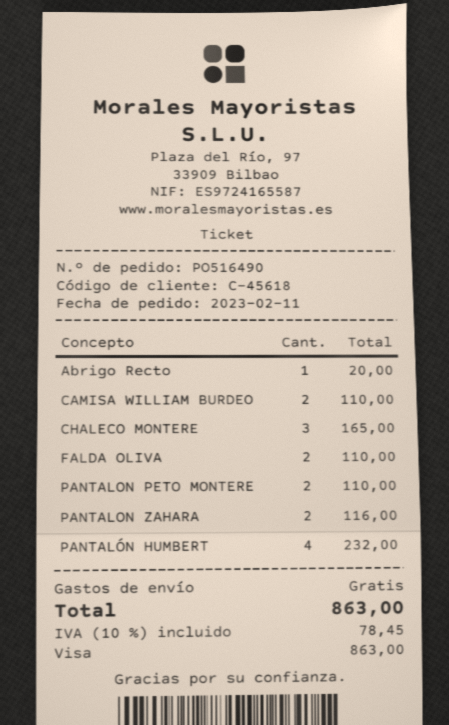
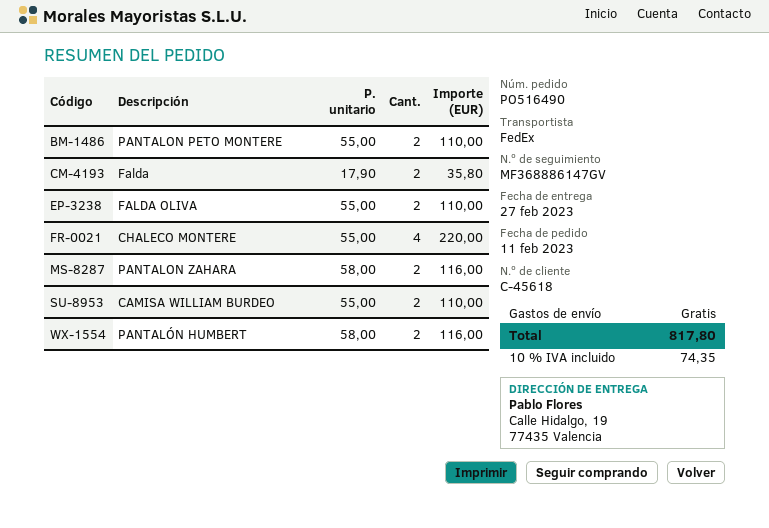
Abrigo Recto: 1 for 20.00 -> none
CHALECO MONTERE: 3 for 165.00 -> 4 for 220.00
PANTALÓN HUMBERT: 4 for 232.00 -> 2 for 116.00
Falda: none -> 2 for 35.80
tax: 10% = 78.45 -> 10% = 74.35
total: 863.00 -> 817.80

